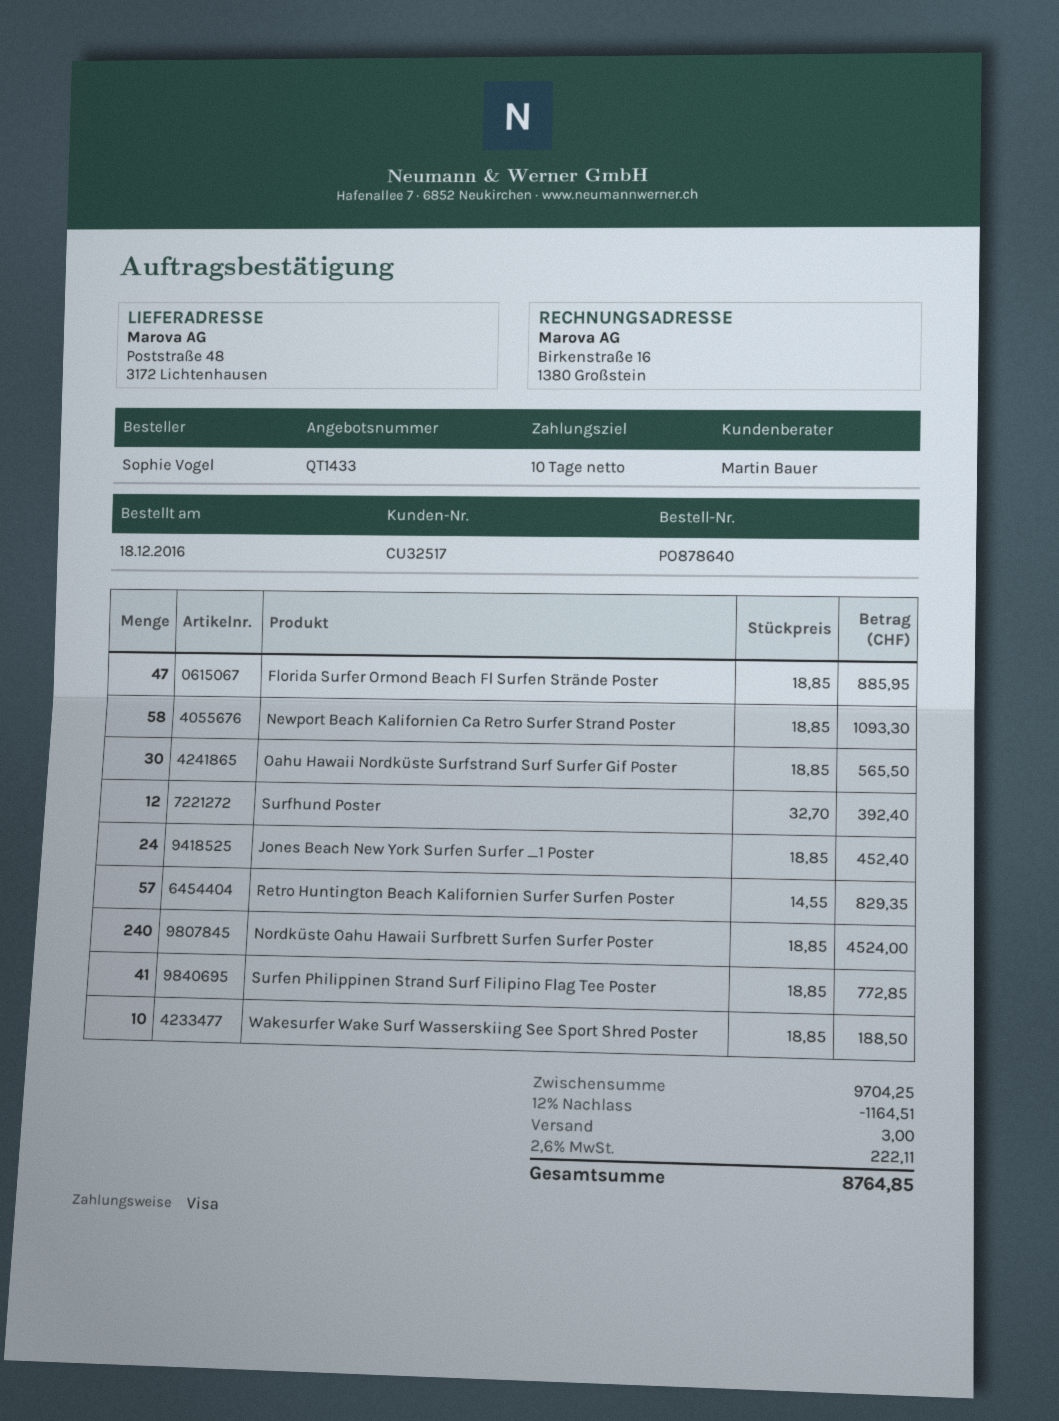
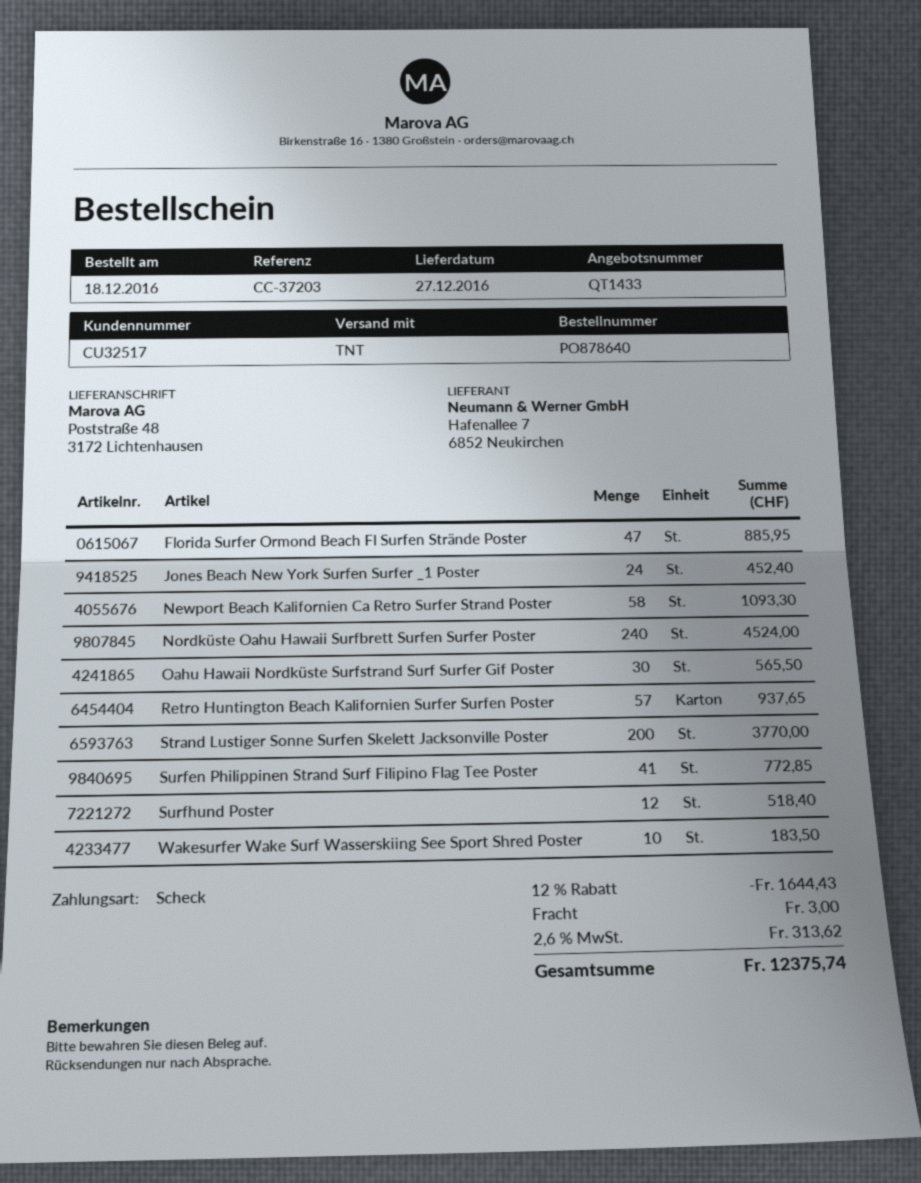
payment method: Visa -> cheque
Surfhund Poster: 12 for 392.40 -> 12 for 518.40
Retro Huntington Beach Kalifornien Surfer Surfen Poster: 57 for 829.35 -> 57 for 937.65
Wakesurfer Wake Surf Wasserskiing See Sport Shred Poster: 10 for 188.50 -> 10 for 183.50
Strand Lustiger Sonne Surfen Skelett Jacksonville Poster: none -> 200 for 3770.00
discount: 12% = 1164.51 -> 12% = 1644.43
tax: 2.6% = 222.11 -> 2.6% = 313.62
total: 8764.85 -> 12375.74

